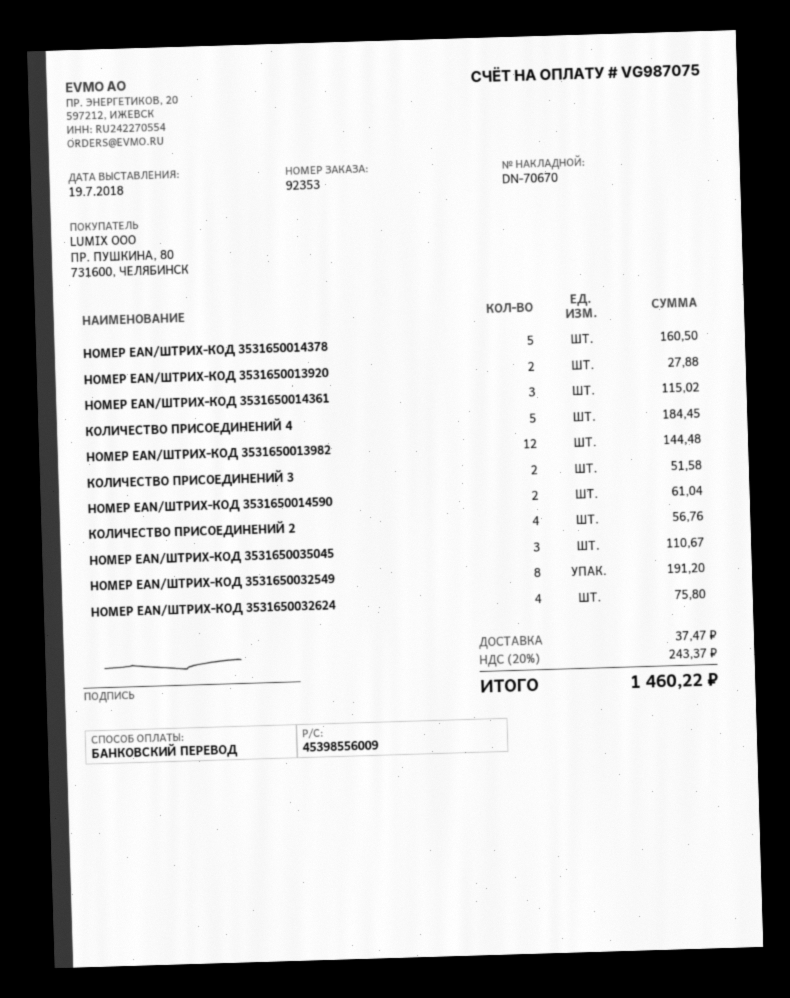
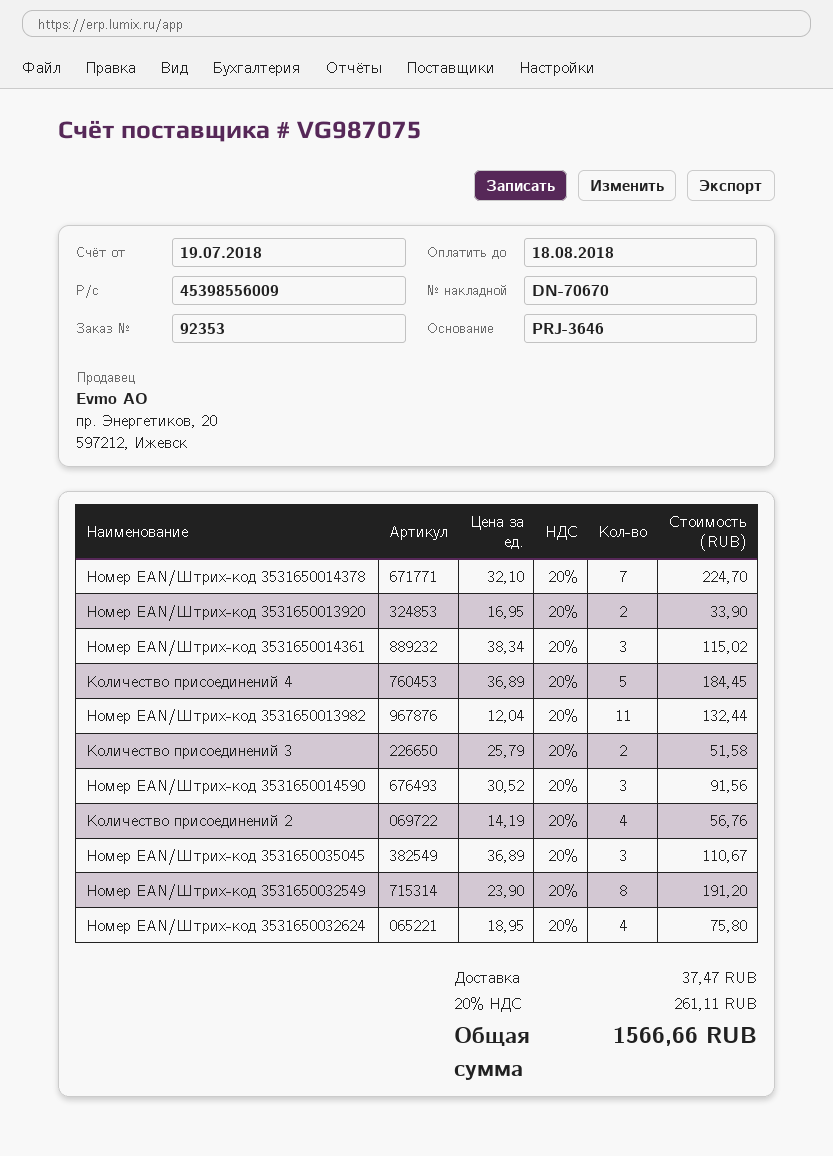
НОМЕР EAN/ШТРИХ-КОД 3531650014378: 5 for 160.50 -> 7 for 224.70
НОМЕР EAN/ШТРИХ-КОД 3531650013920: 2 for 27.88 -> 2 for 33.90
НОМЕР EAN/ШТРИХ-КОД 3531650013982: 12 for 144.48 -> 11 for 132.44
НОМЕР EAN/ШТРИХ-КОД 3531650014590: 2 for 61.04 -> 3 for 91.56
tax: 20% = 243.37 -> 20% = 261.11
total: 1460.22 -> 1566.66

